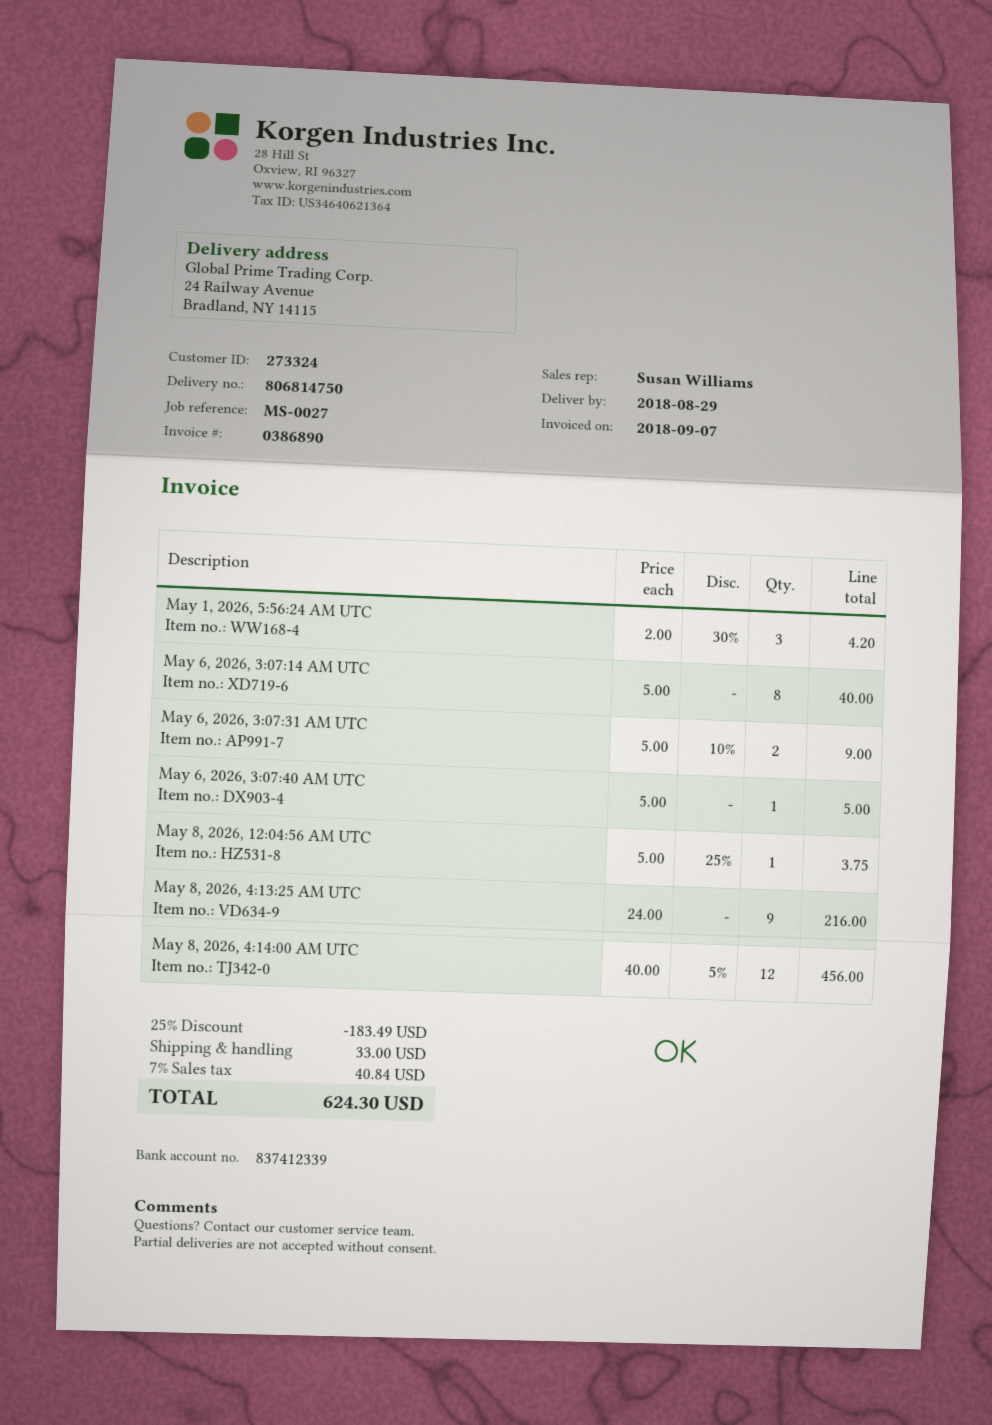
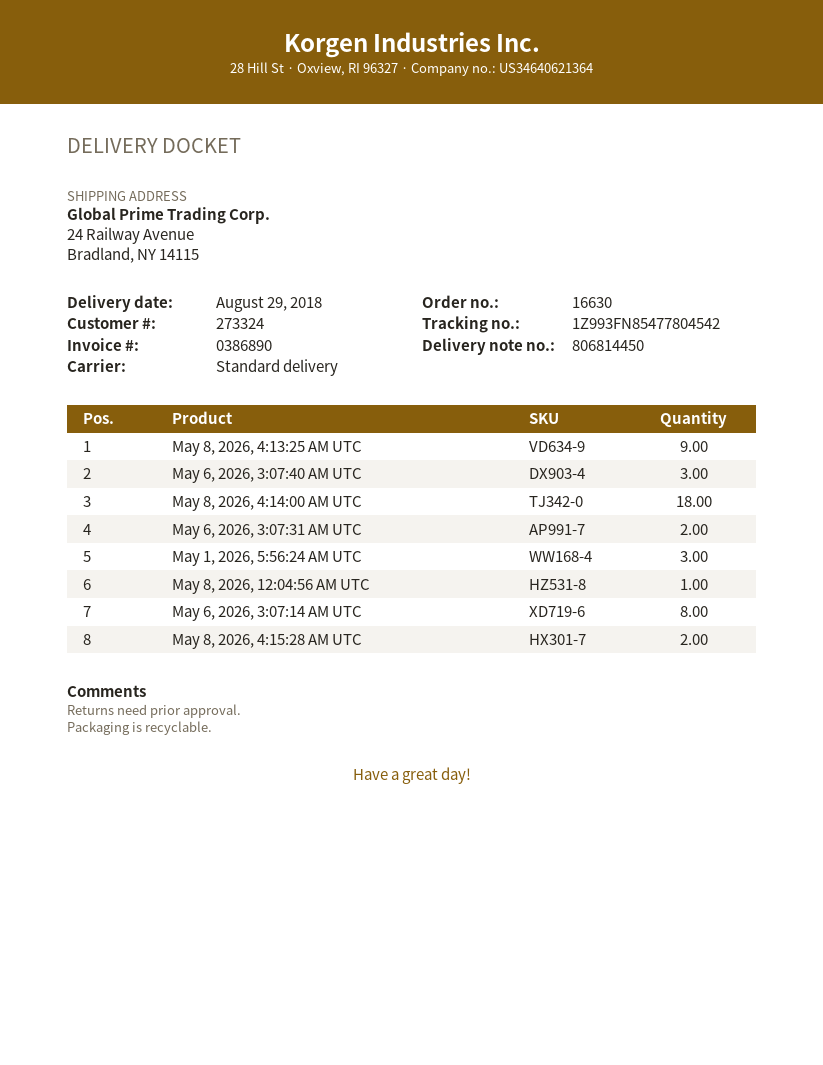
delivery note number: 806814750 -> 806814450
May 6, 2026, 3:07:40 AM UTC: 1 -> 3
May 8, 2026, 4:14:00 AM UTC: 12 -> 18
May 8, 2026, 4:15:28 AM UTC: none -> 2

